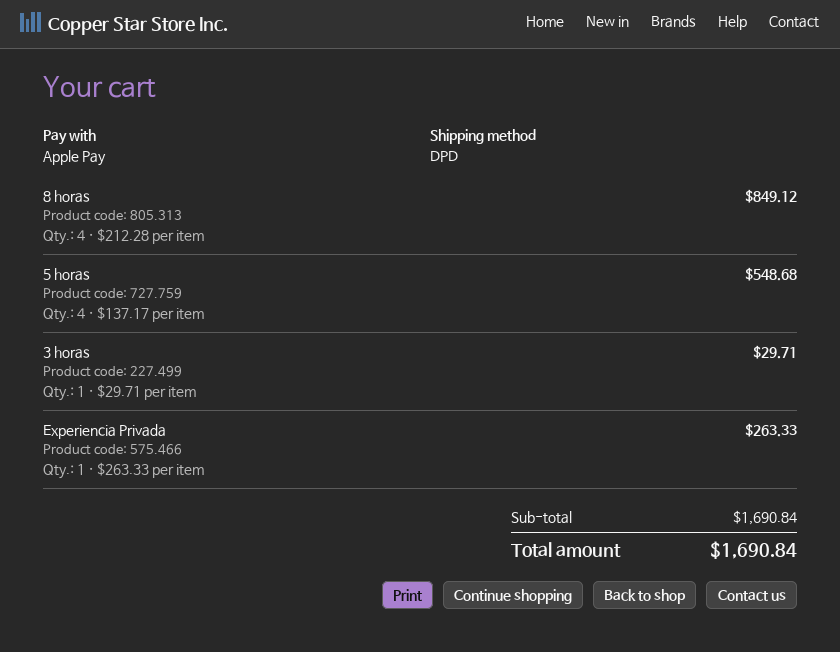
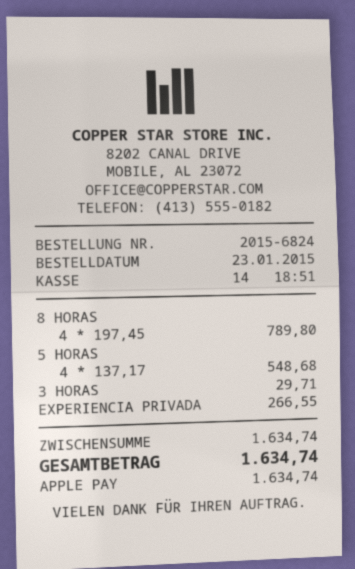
8 horas: 4 x 212.28 = 849.12 -> 4 x 197.45 = 789.80
Experiencia Privada: 1 x 263.33 = 263.33 -> 1 x 266.55 = 266.55
subtotal: 1690.84 -> 1634.74
total: 1690.84 -> 1634.74

